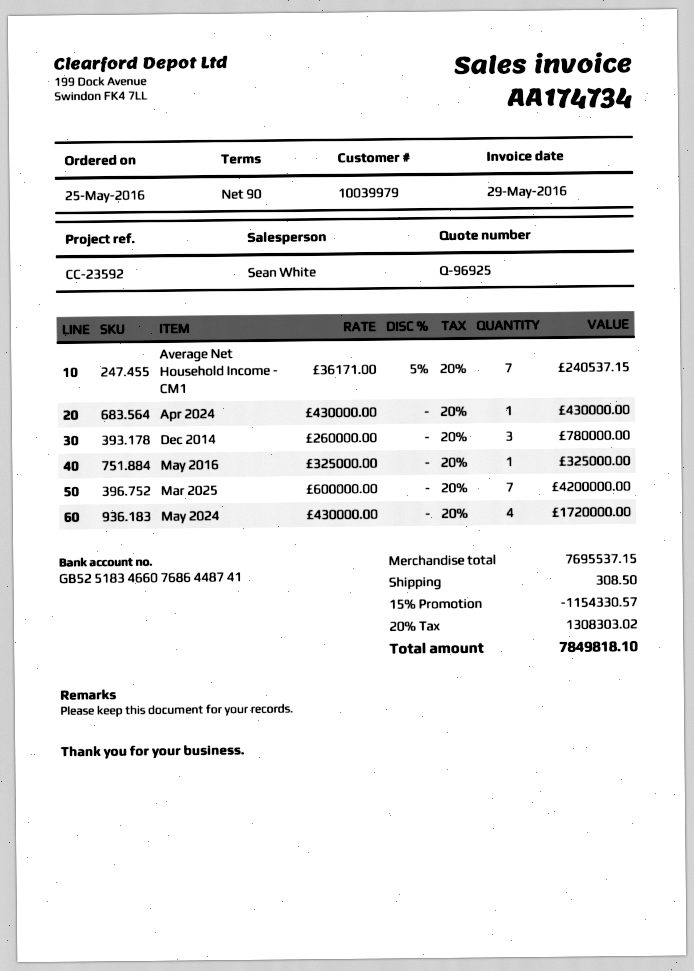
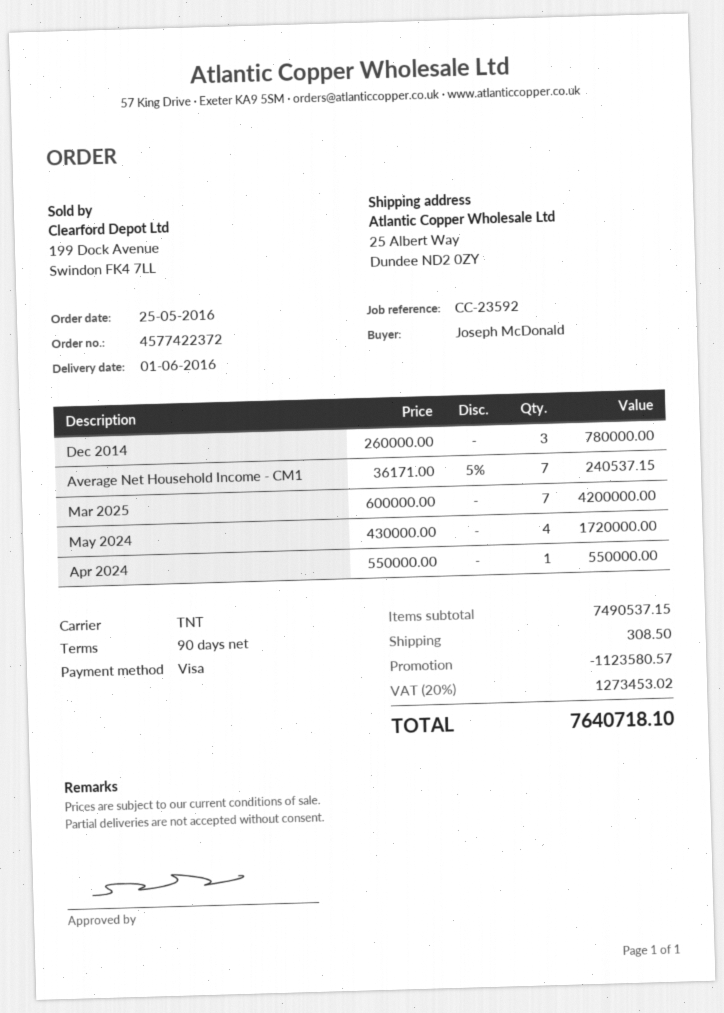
Apr 2024: 1 x 430000.00 = 430000.00 -> 1 x 550000.00 = 550000.00
May 2016: 1 x 325000.00 = 325000.00 -> none
subtotal: 7695537.15 -> 7490537.15
discount: 1154330.57 -> 1123580.57
tax: 20% = 1308303.02 -> 20% = 1273453.02
total: 7849818.10 -> 7640718.10

